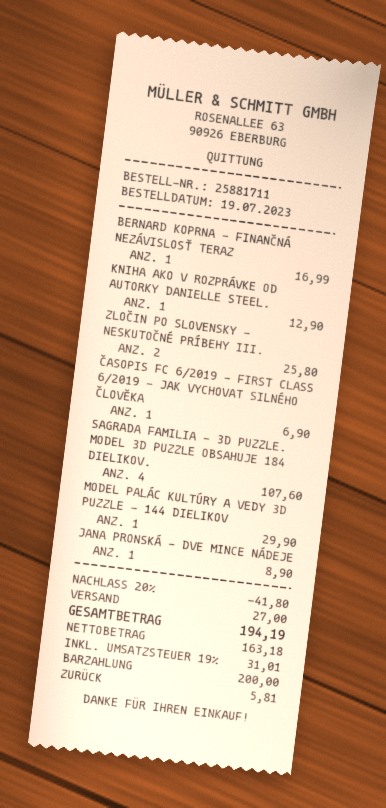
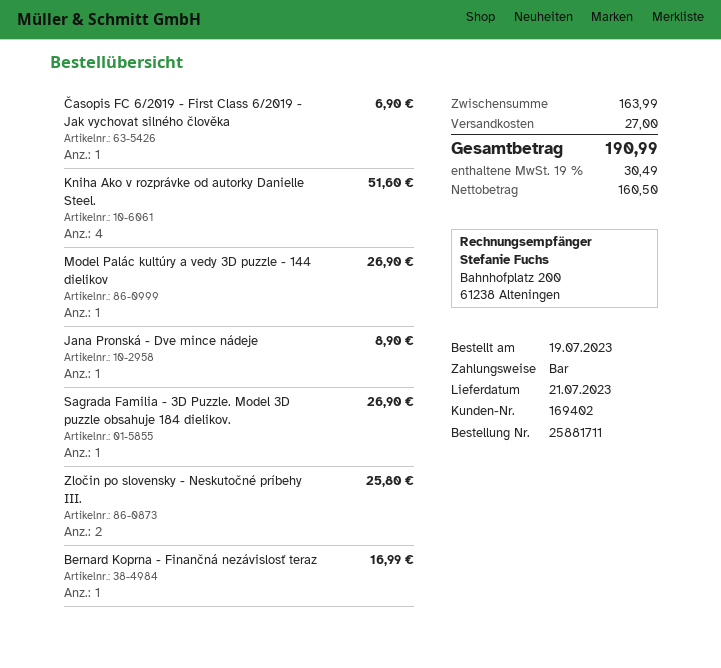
KNIHA AKO V ROZPRÁVKE OD AUTORKY DANIELLE STEEL.: 1 for 12.90 -> 4 for 51.60
SAGRADA FAMILIA - 3D PUZZLE. MODEL 3D PUZZLE OBSAHUJE 184 DIELIKOV.: 4 for 107.60 -> 1 for 26.90
MODEL PALÁC KULTÚRY A VEDY 3D PUZZLE - 144 DIELIKOV: 1 for 29.90 -> 1 for 26.90
discount: 20% = 41.80 -> none
net: 163.18 -> 160.50
tax: 19% = 31.01 -> 19% = 30.49
total: 194.19 -> 190.99

